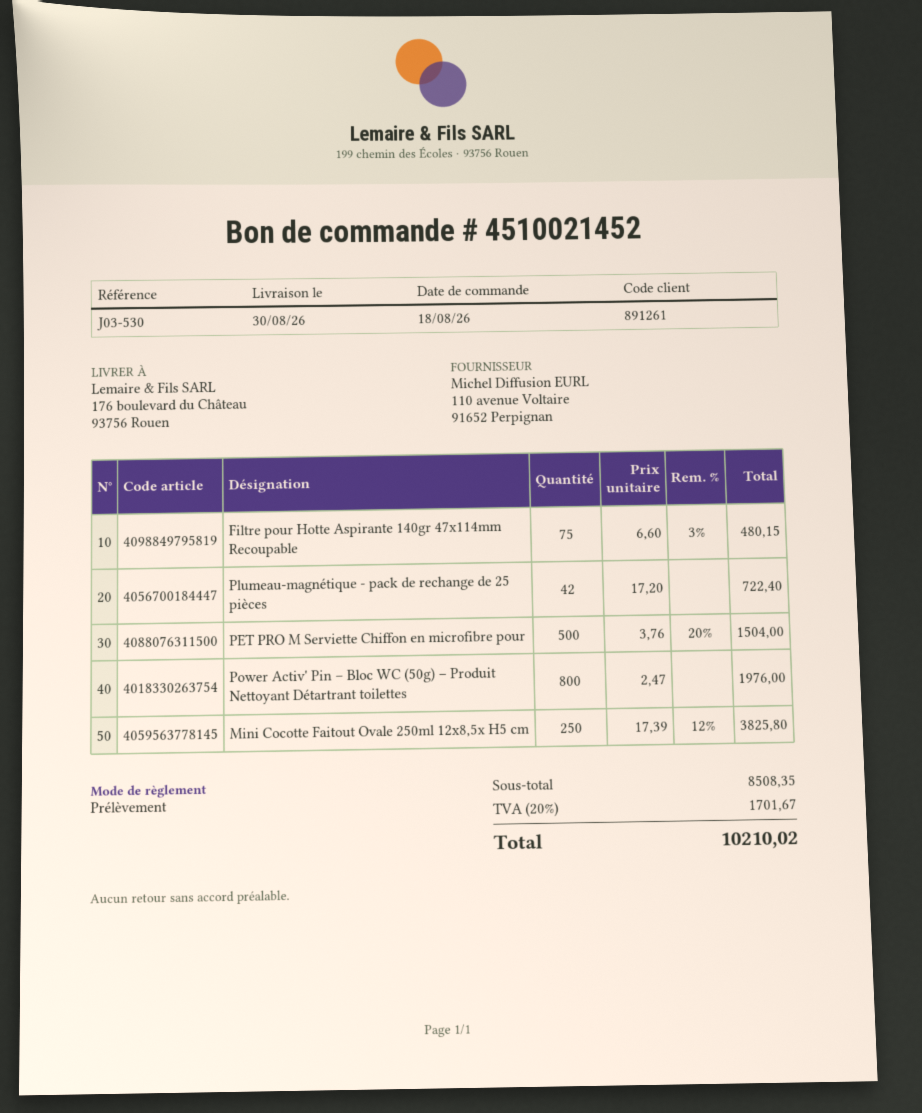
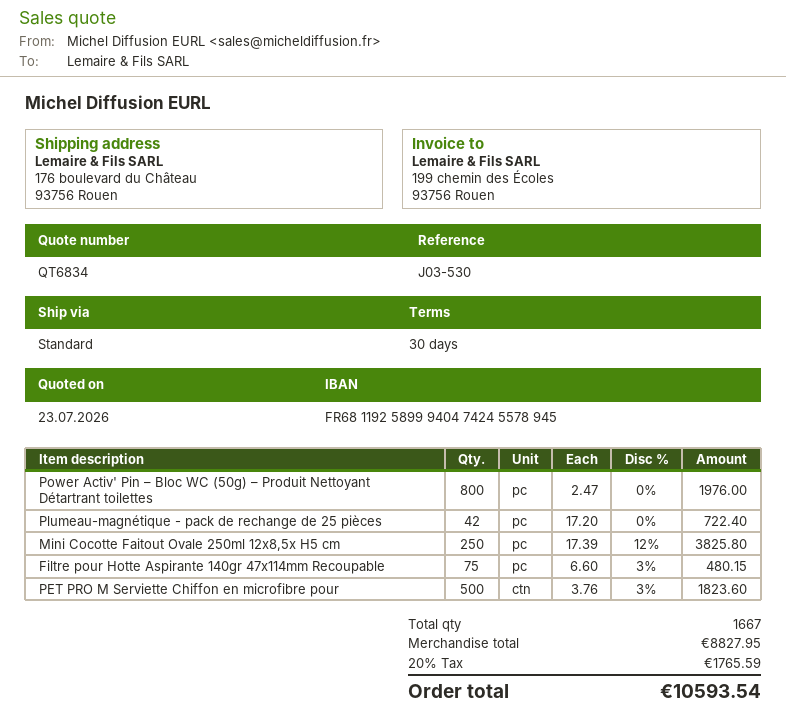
PET PRO M Serviette Chiffon en microfibre pour: 500 x 3.76 - 20% = 1504.00 -> 500 x 3.76 - 3% = 1823.60
subtotal: 8508.35 -> 8827.95
tax: 20% = 1701.67 -> 20% = 1765.59
total: 10210.02 -> 10593.54

